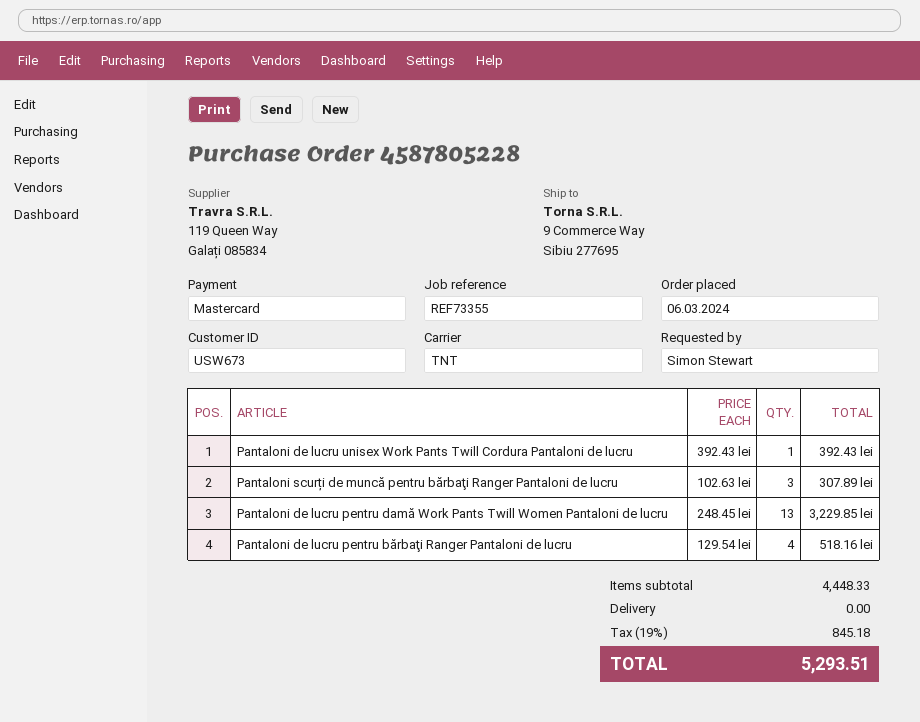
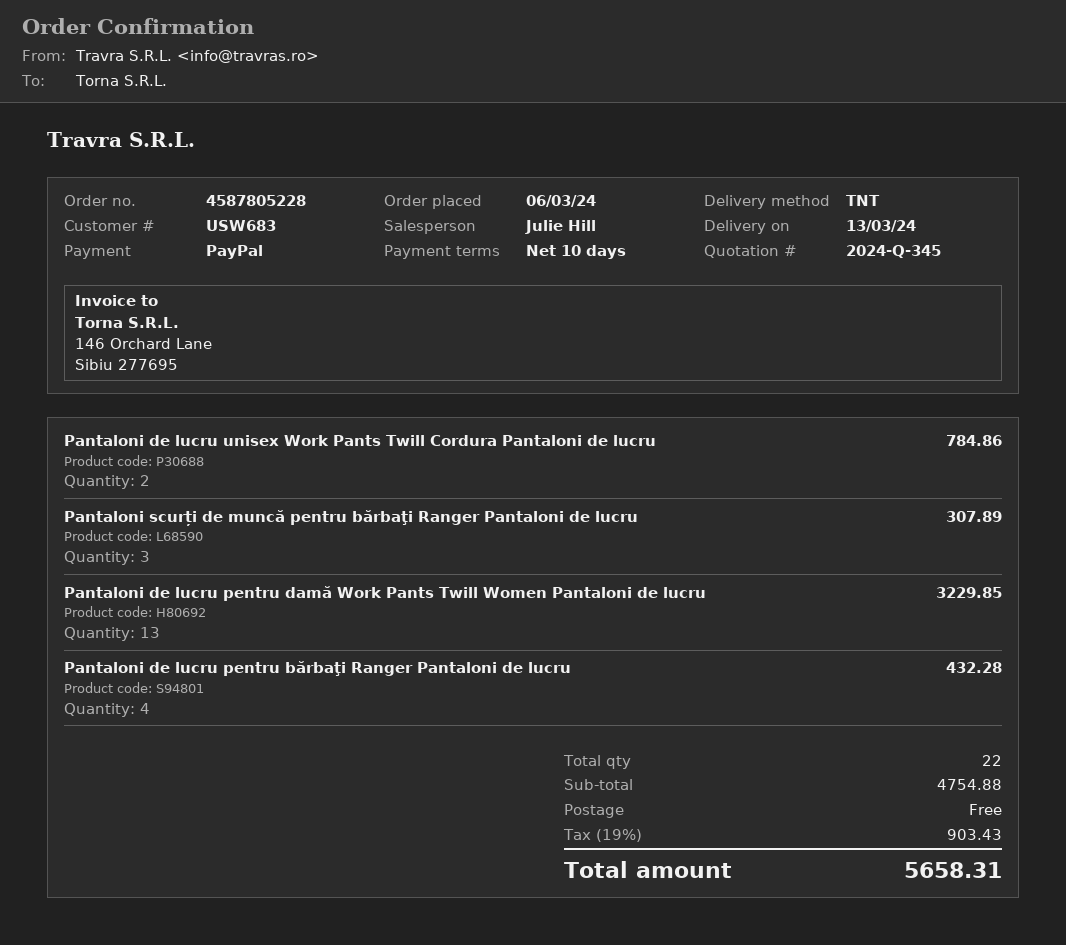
customer number: USW673 -> USW683
payment method: Mastercard -> PayPal
Pantaloni de lucru unisex Work Pants Twill Cordura Pantaloni de lucru: 1 for 392.43 -> 2 for 784.86
Pantaloni de lucru pentru bărbaţi Ranger Pantaloni de lucru: 4 for 518.16 -> 4 for 432.28
subtotal: 4448.33 -> 4754.88
tax: 19% = 845.18 -> 19% = 903.43
total: 5293.51 -> 5658.31

